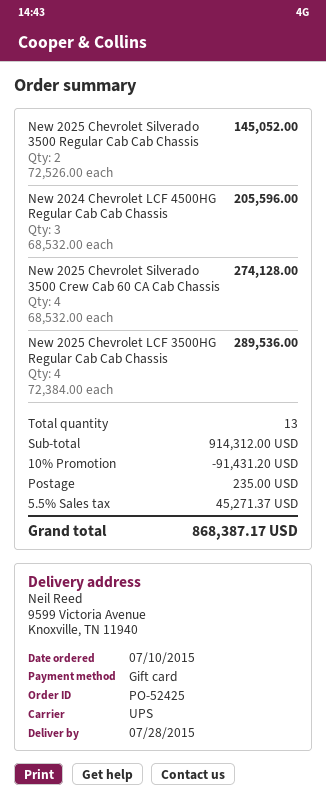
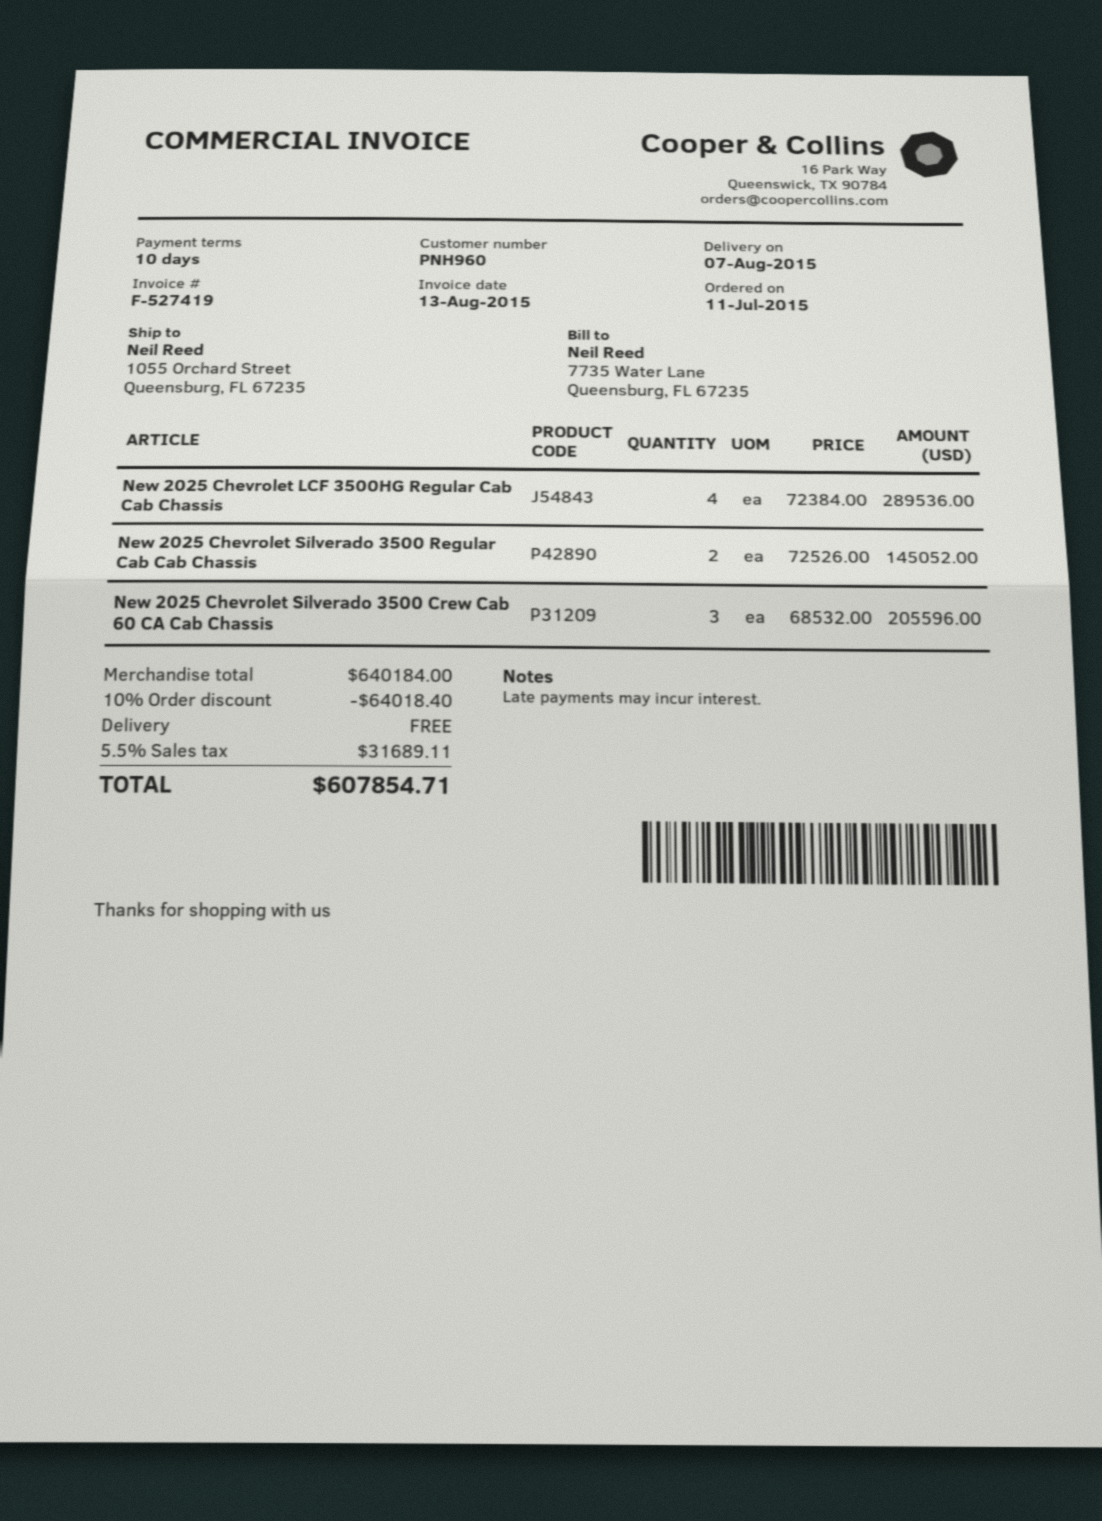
order date: 2015-07-10 -> 2015-07-11
delivery date: 2015-07-28 -> 2015-08-07
ship to: 9599 Victoria Avenue, Knoxville, TN 11940 -> 1055 Orchard Street, Queensburg, FL 67235
New 2024 Chevrolet LCF 4500HG Regular Cab Cab Chassis: 3 x 68532.00 = 205596.00 -> none
New 2025 Chevrolet Silverado 3500 Crew Cab 60 CA Cab Chassis: 4 x 68532.00 = 274128.00 -> 3 x 68532.00 = 205596.00
subtotal: 914312.00 -> 640184.00
discount: 10% = 91431.20 -> 10% = 64018.40
shipping: 235.00 -> 0.00
tax: 5.5% = 45271.37 -> 5.5% = 31689.11
total: 868387.17 -> 607854.71

